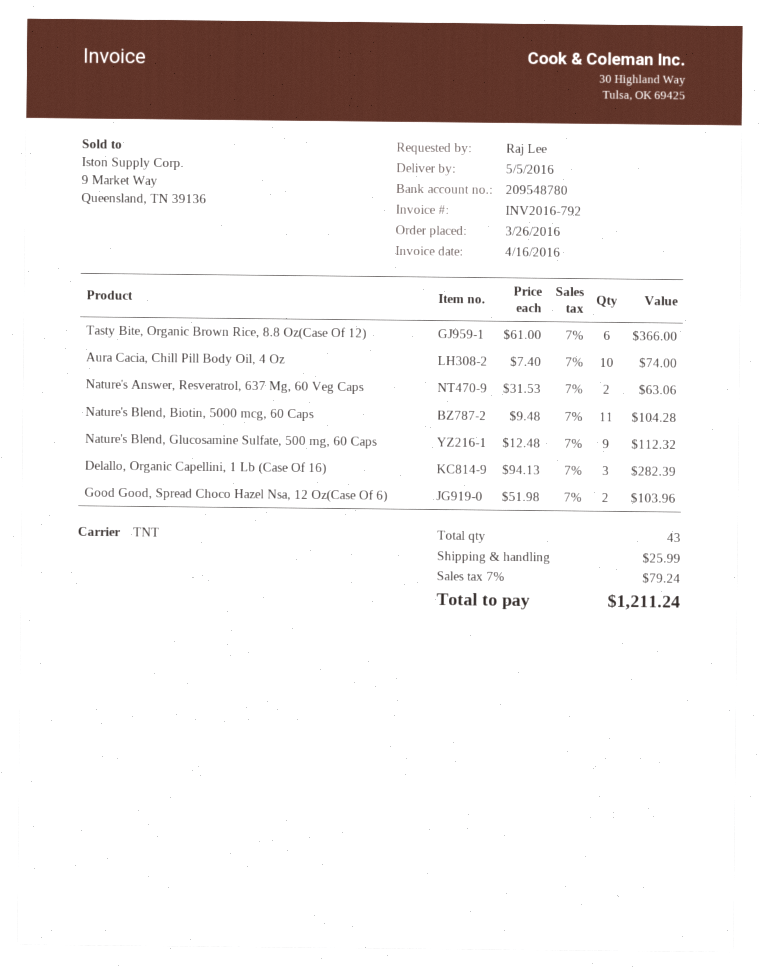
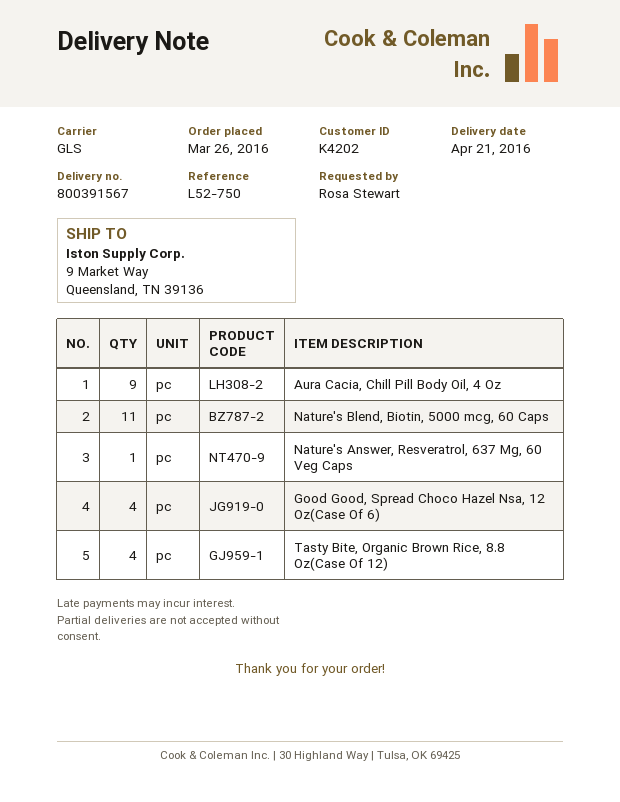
delivery date: 2016-05-05 -> 2016-04-21
ordered by: Raj Lee -> Rosa Stewart
shipping method: TNT -> GLS
Tasty Bite, Organic Brown Rice, 8.8 Oz(Case Of 12): 6 -> 4
Aura Cacia, Chill Pill Body Oil, 4 Oz: 10 -> 9
Nature's Answer, Resveratrol, 637 Mg, 60 Veg Caps: 2 -> 1
Nature's Blend, Glucosamine Sulfate, 500 mg, 60 Caps: 9 -> none
Delallo, Organic Capellini, 1 Lb (Case Of 16): 3 -> none
Good Good, Spread Choco Hazel Nsa, 12 Oz(Case Of 6): 2 -> 4

